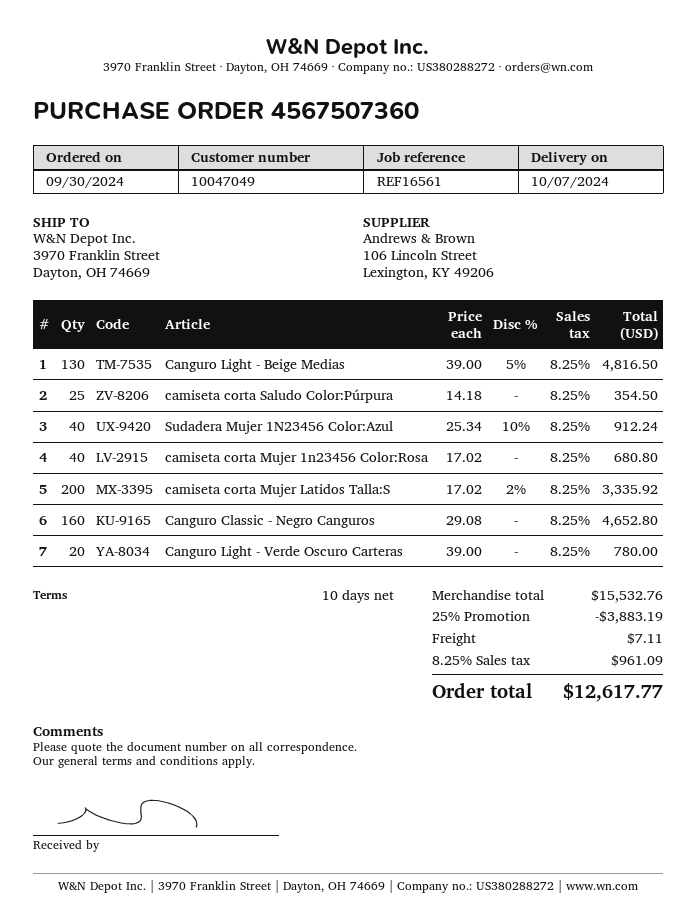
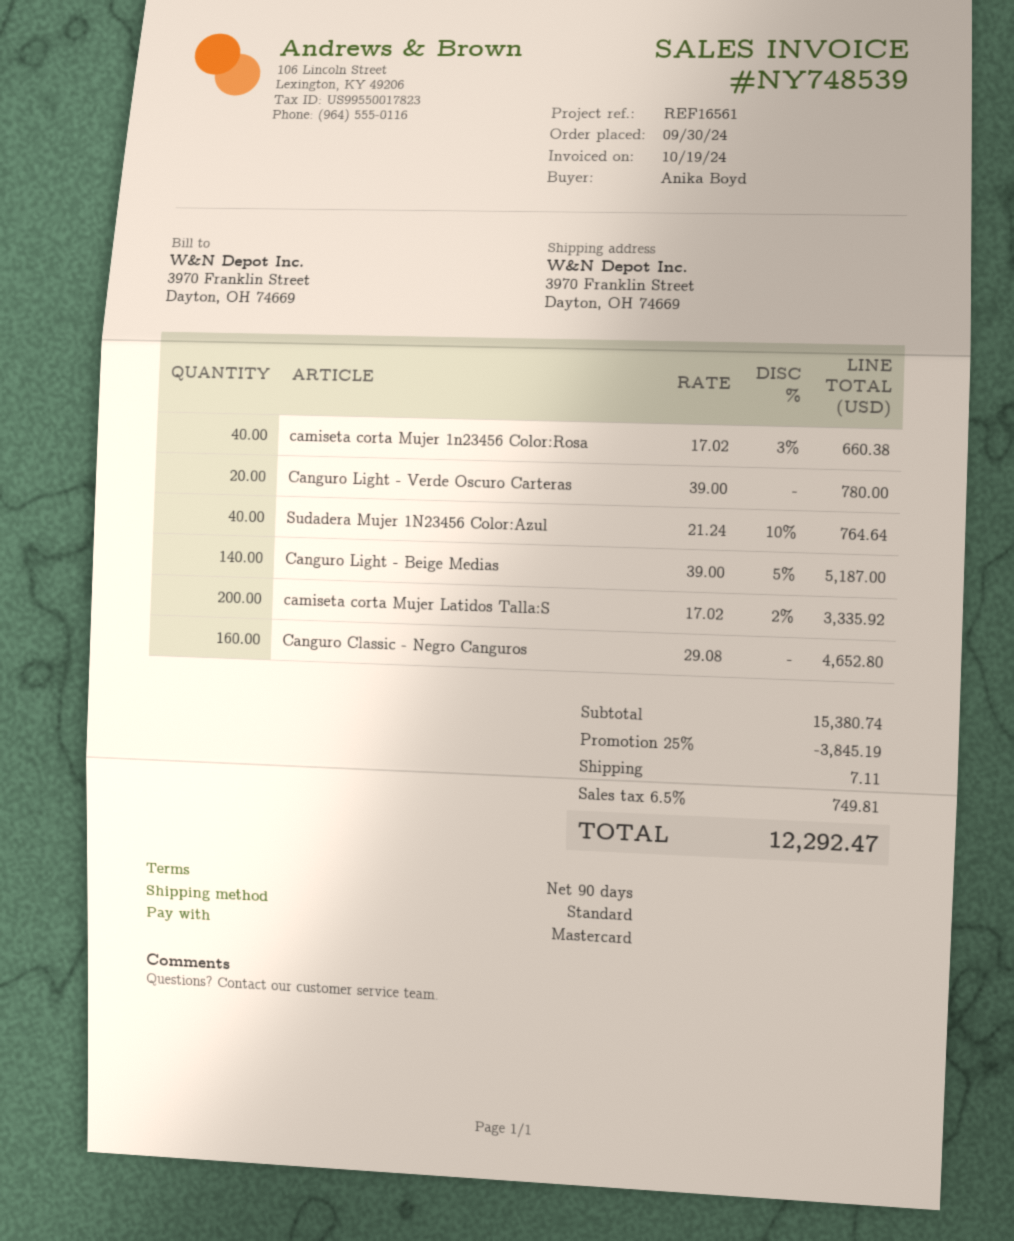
payment terms: 10 days -> 90 days
Canguro Light - Beige Medias: 130 x 39.00 - 5% = 4816.50 -> 140 x 39.00 - 5% = 5187.00
camiseta corta Saludo Color:Púrpura: 25 x 14.18 = 354.50 -> none
Sudadera Mujer 1N23456 Color:Azul: 40 x 25.34 - 10% = 912.24 -> 40 x 21.24 - 10% = 764.64
camiseta corta Mujer 1n23456 Color:Rosa: 40 x 17.02 = 680.80 -> 40 x 17.02 - 3% = 660.38
subtotal: 15532.76 -> 15380.74
discount: 25% = 3883.19 -> 25% = 3845.19
tax: 8.25% = 961.09 -> 6.5% = 749.81
total: 12617.77 -> 12292.47

